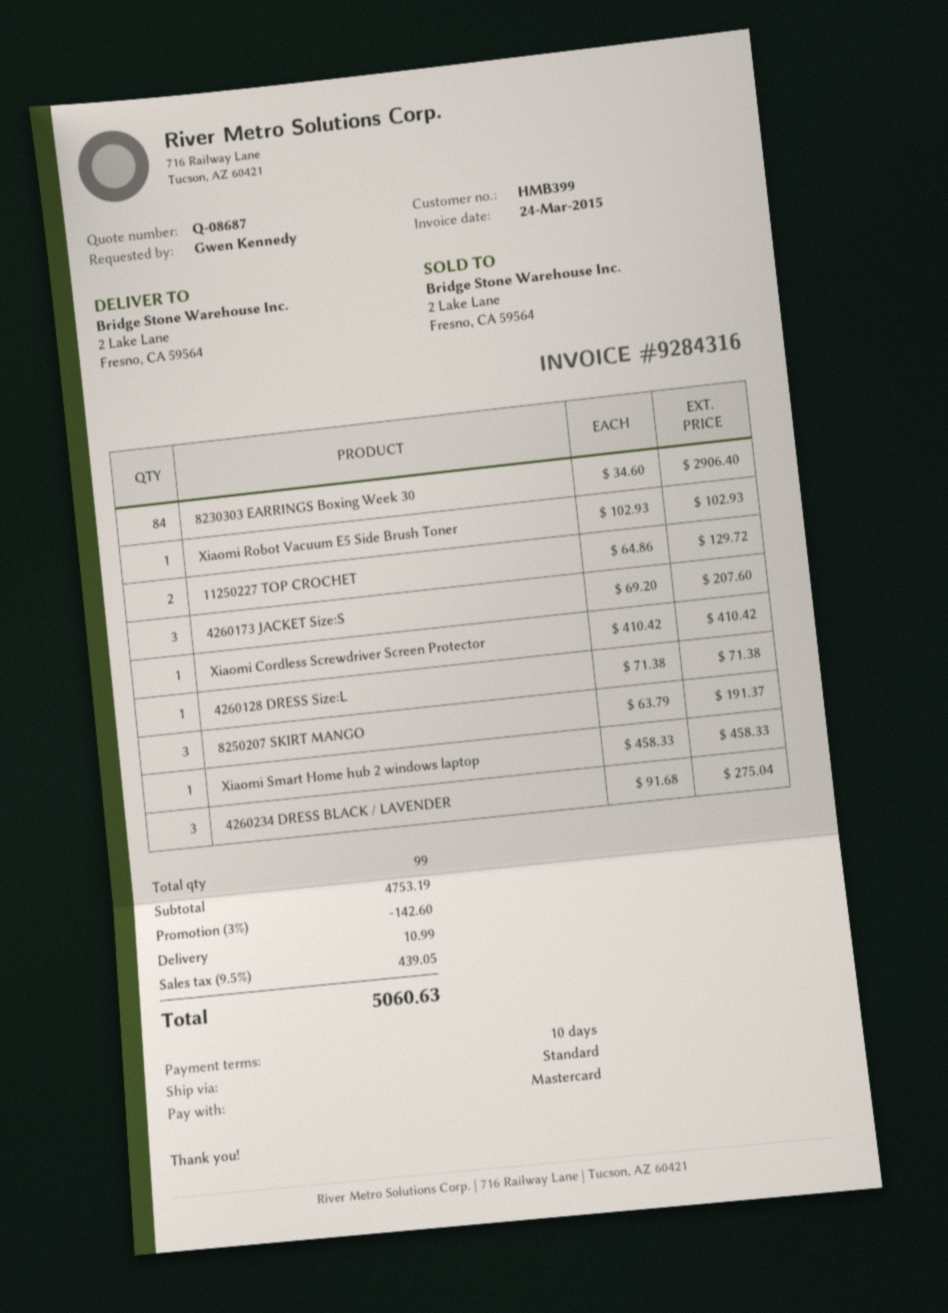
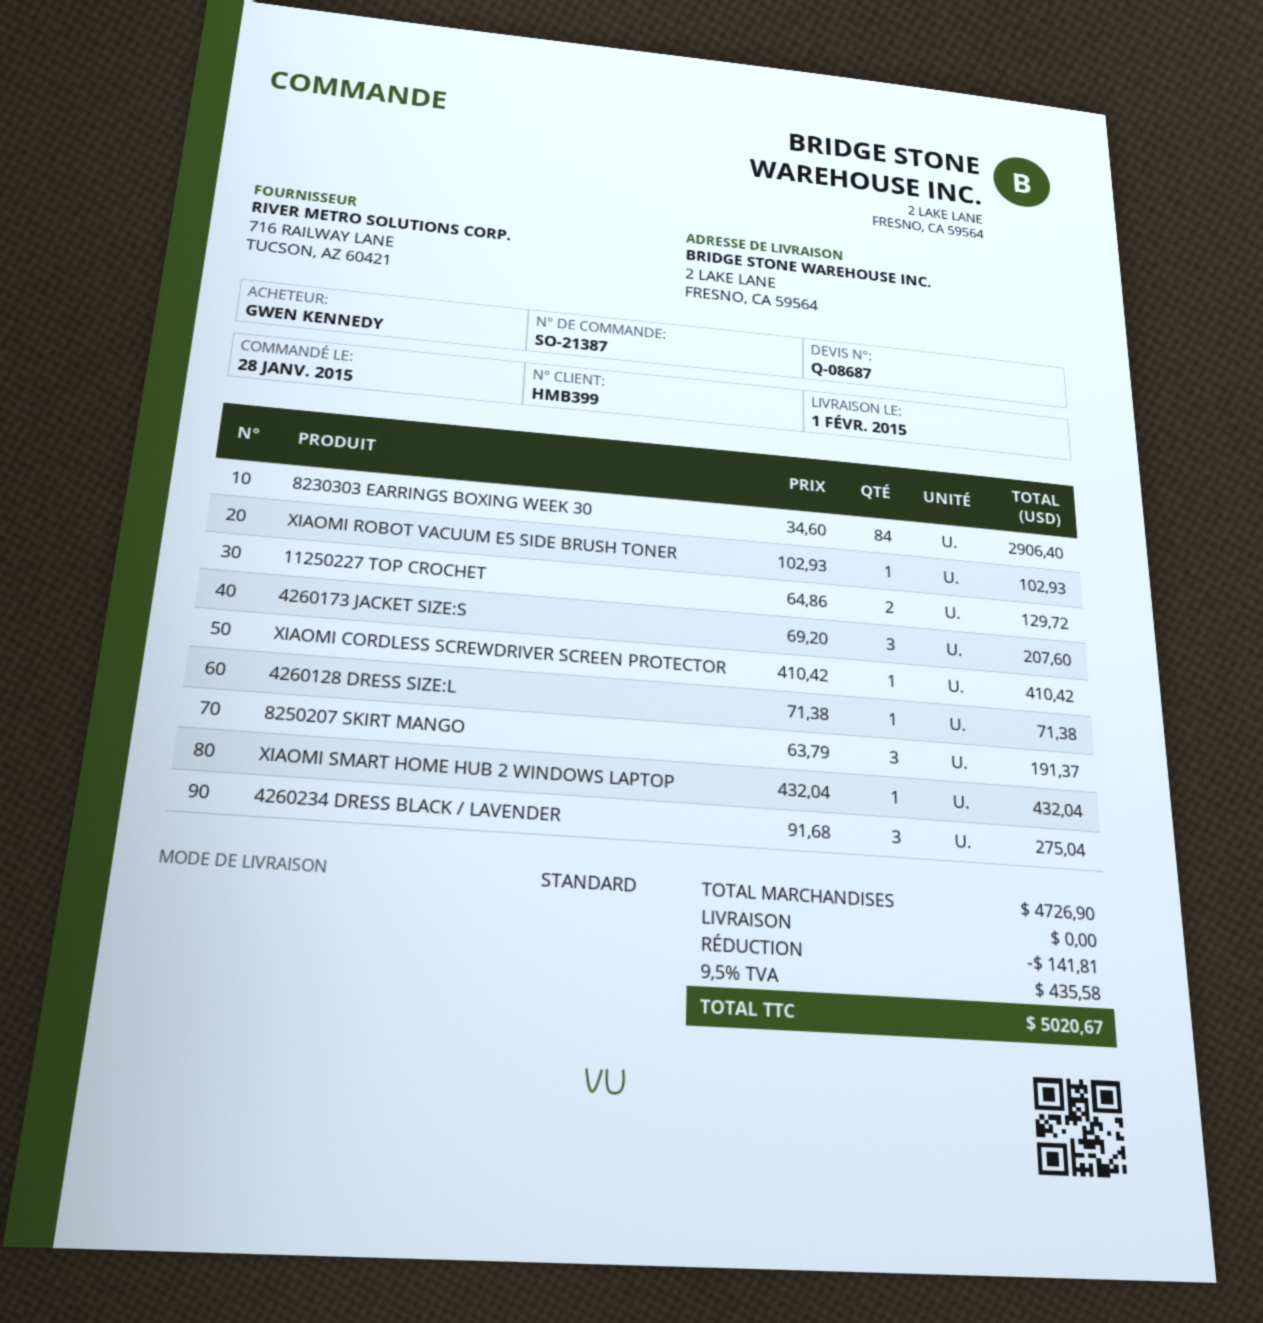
Xiaomi Smart Home hub 2 windows laptop: 1 x 458.33 = 458.33 -> 1 x 432.04 = 432.04
subtotal: 4753.19 -> 4726.90
discount: 142.60 -> 141.81
shipping: 10.99 -> 0.00
tax: 9.5% = 439.05 -> 9.5% = 435.58
total: 5060.63 -> 5020.67

